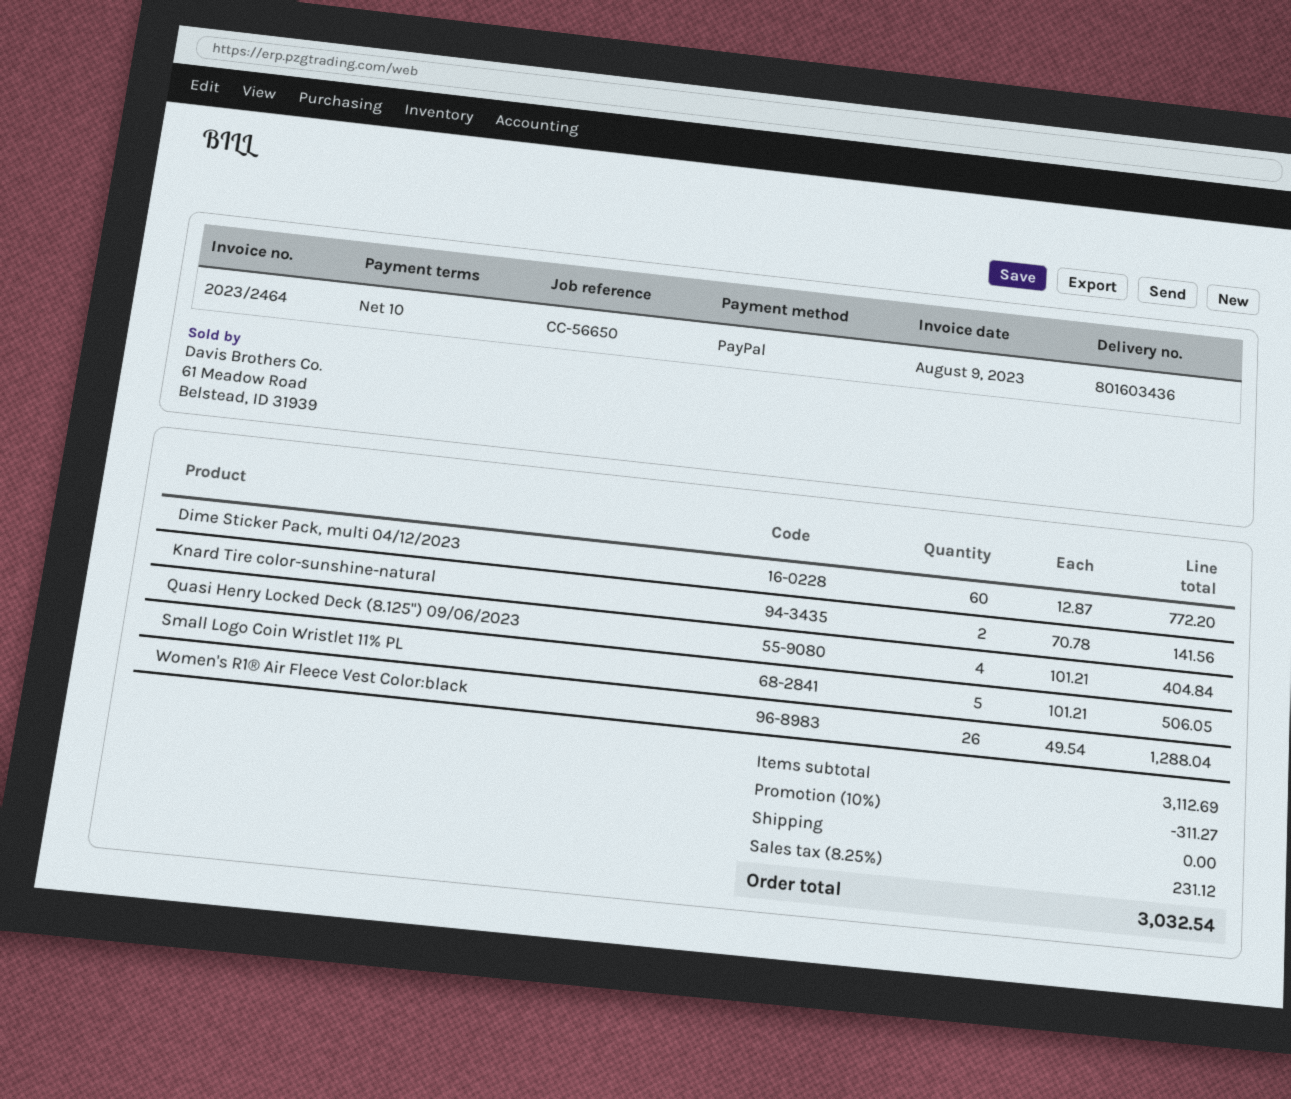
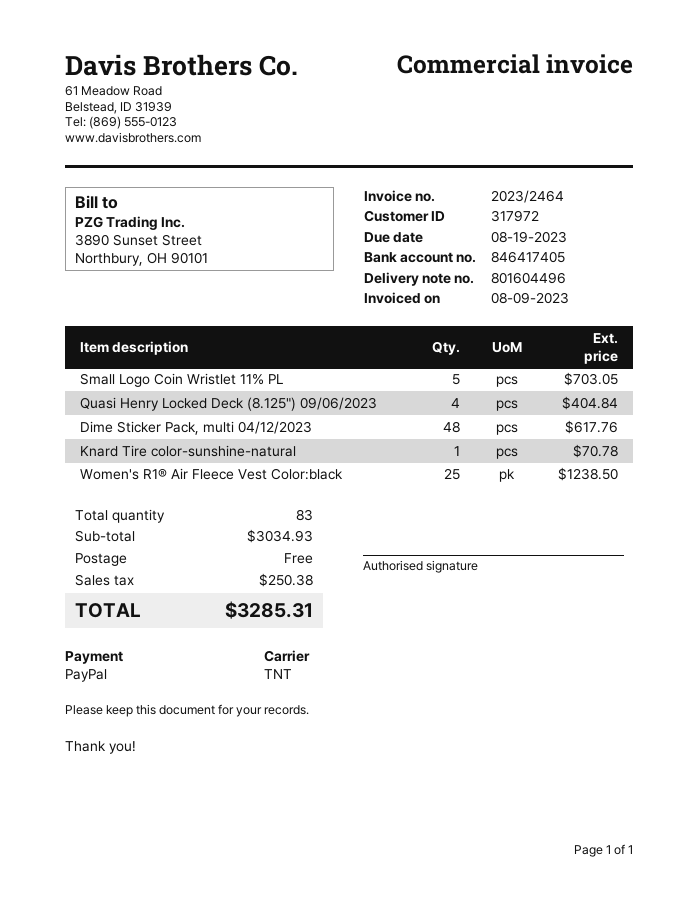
delivery note number: 801603436 -> 801604496
Dime Sticker Pack, multi 04/12/2023: 60 for 772.20 -> 48 for 617.76
Knard Tire color-sunshine-natural: 2 for 141.56 -> 1 for 70.78
Small Logo Coin Wristlet 11% PL: 5 for 506.05 -> 5 for 703.05
Women's R1® Air Fleece Vest Color:black: 26 for 1288.04 -> 25 for 1238.50
subtotal: 3112.69 -> 3034.93
discount: 10% = 311.27 -> none
tax: 231.12 -> 250.38
total: 3032.54 -> 3285.31

